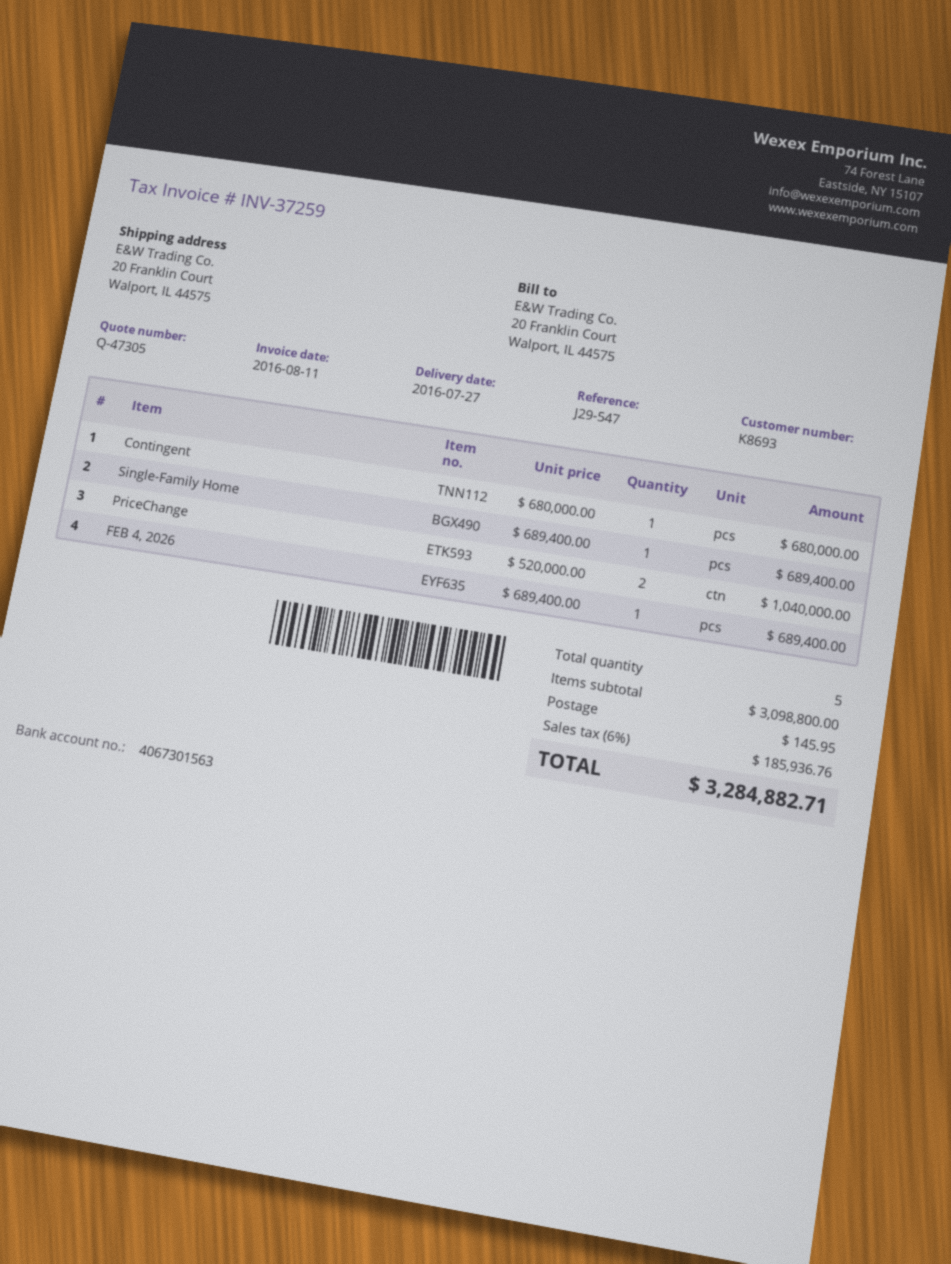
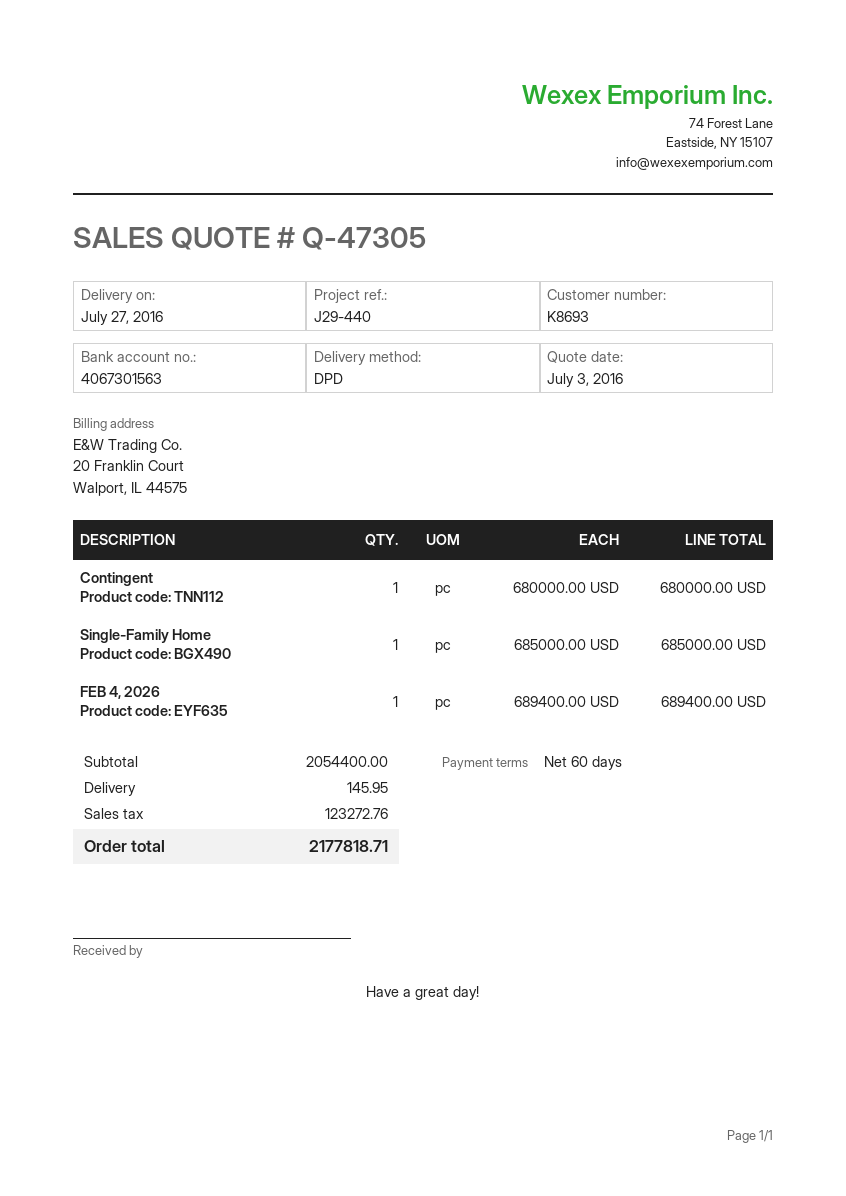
reference: J29-547 -> J29-440
Single-Family Home: 1 x 689400.00 = 689400.00 -> 1 x 685000.00 = 685000.00
PriceChange: 2 x 520000.00 = 1040000.00 -> none
subtotal: 3098800.00 -> 2054400.00
tax: 185936.76 -> 123272.76
total: 3284882.71 -> 2177818.71

